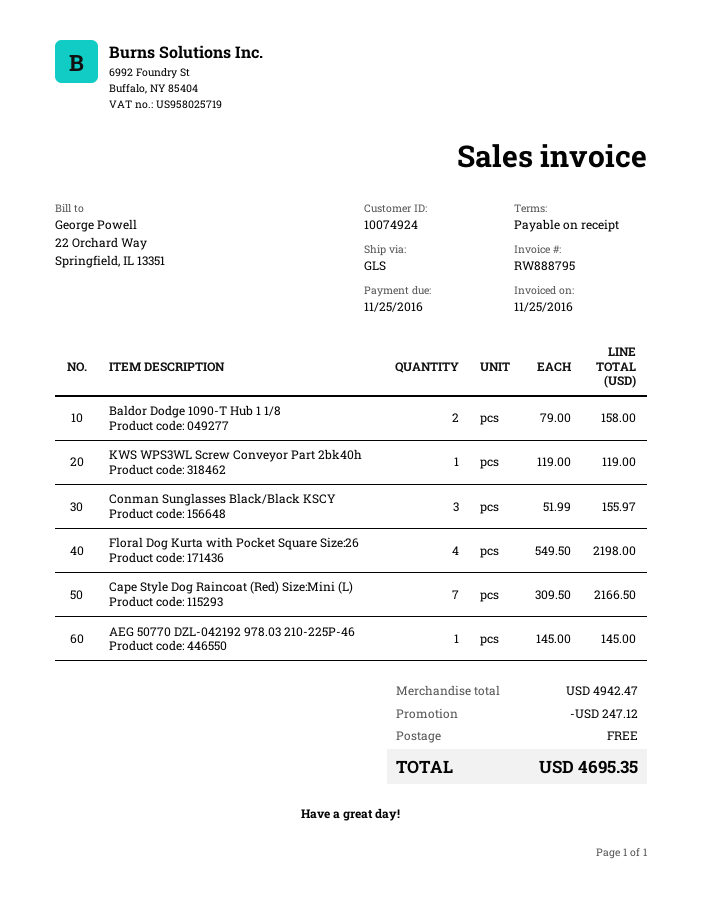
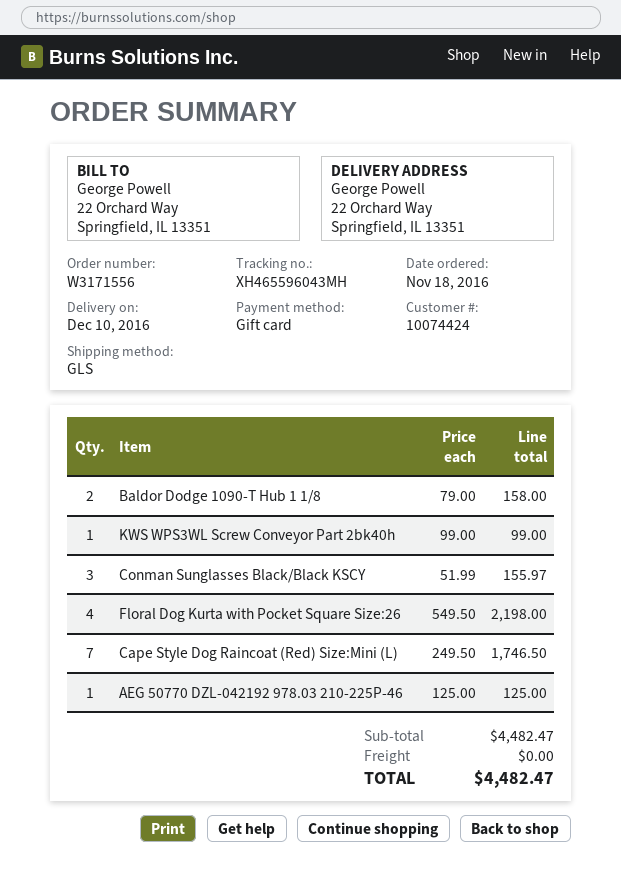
customer number: 10074924 -> 10074424
KWS WPS3WL Screw Conveyor Part 2bk40h: 1 x 119.00 = 119.00 -> 1 x 99.00 = 99.00
Cape Style Dog Raincoat (Red) Size:Mini (L): 7 x 309.50 = 2166.50 -> 7 x 249.50 = 1746.50
AEG 50770 DZL-042192 978.03 210-225P-46: 1 x 145.00 = 145.00 -> 1 x 125.00 = 125.00
subtotal: 4942.47 -> 4482.47
discount: 247.12 -> none
total: 4695.35 -> 4482.47

